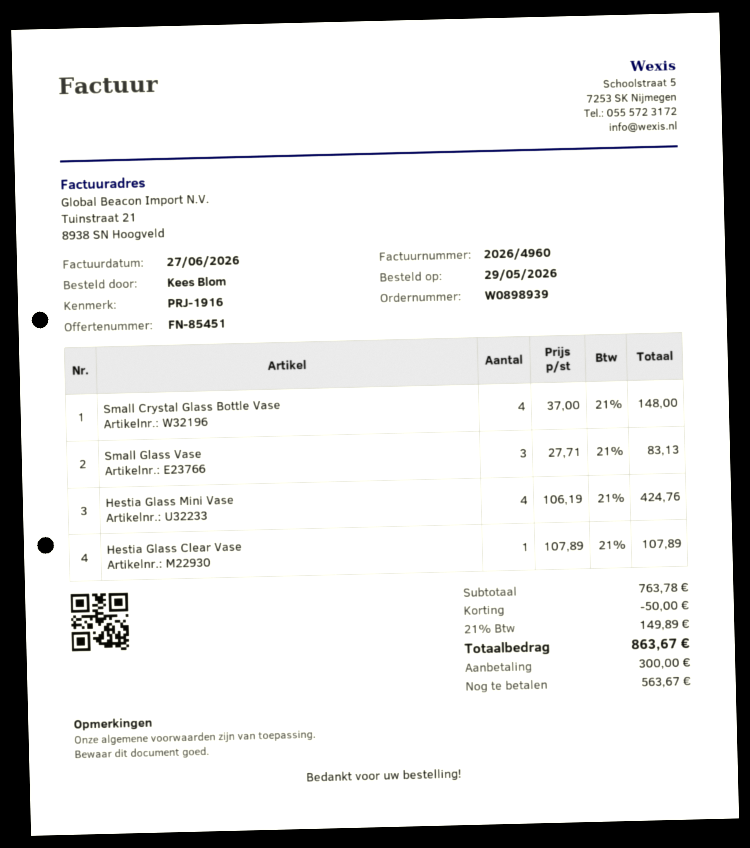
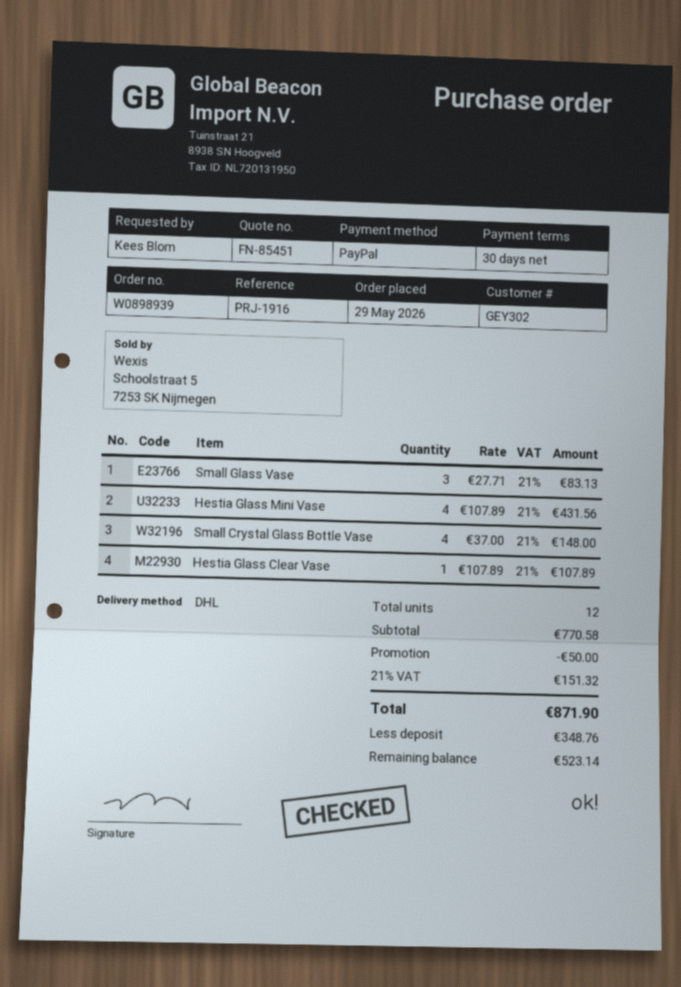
Hestia Glass Mini Vase: 4 x 106.19 = 424.76 -> 4 x 107.89 = 431.56
subtotal: 763.78 -> 770.58
tax: 21% = 149.89 -> 21% = 151.32
total: 863.67 -> 871.90
deposit: 300.00 -> 348.76
balance: 563.67 -> 523.14

